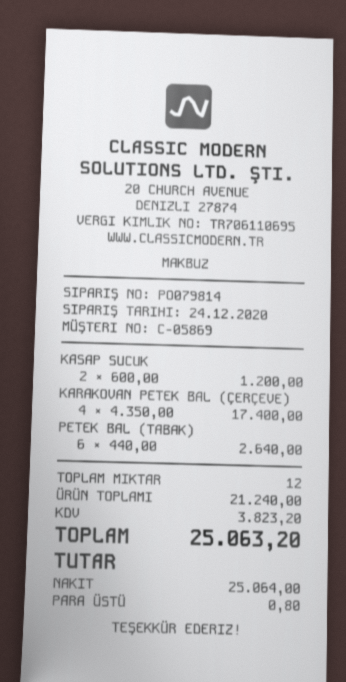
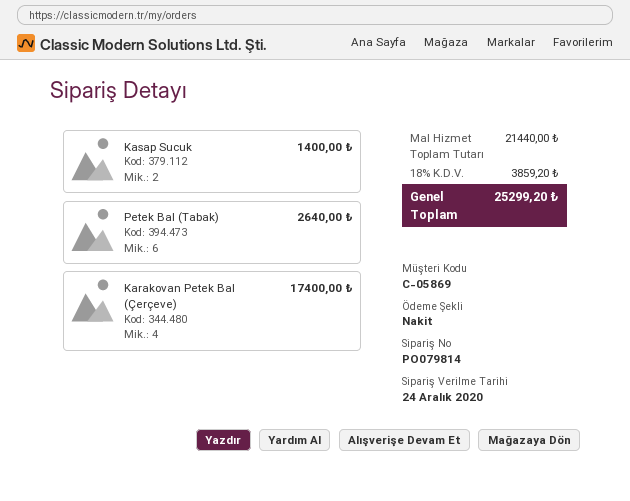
KASAP SUCUK: 2 for 1200.00 -> 2 for 1400.00
subtotal: 21240.00 -> 21440.00
tax: 3823.20 -> 3859.20
total: 25063.20 -> 25299.20

